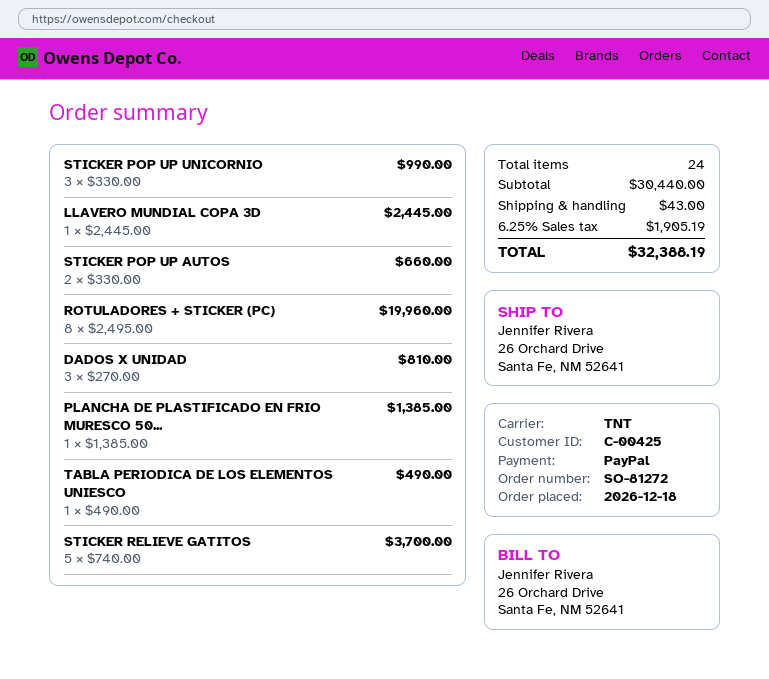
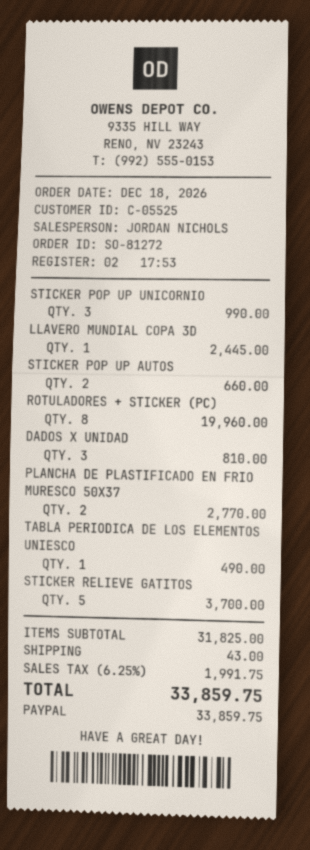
customer number: C-00425 -> C-05525
PLANCHA DE PLASTIFICADO EN FRIO MURESCO 50...: 1 for 1385.00 -> 2 for 2770.00
subtotal: 30440.00 -> 31825.00
tax: 6.25% = 1905.19 -> 6.25% = 1991.75
total: 32388.19 -> 33859.75

